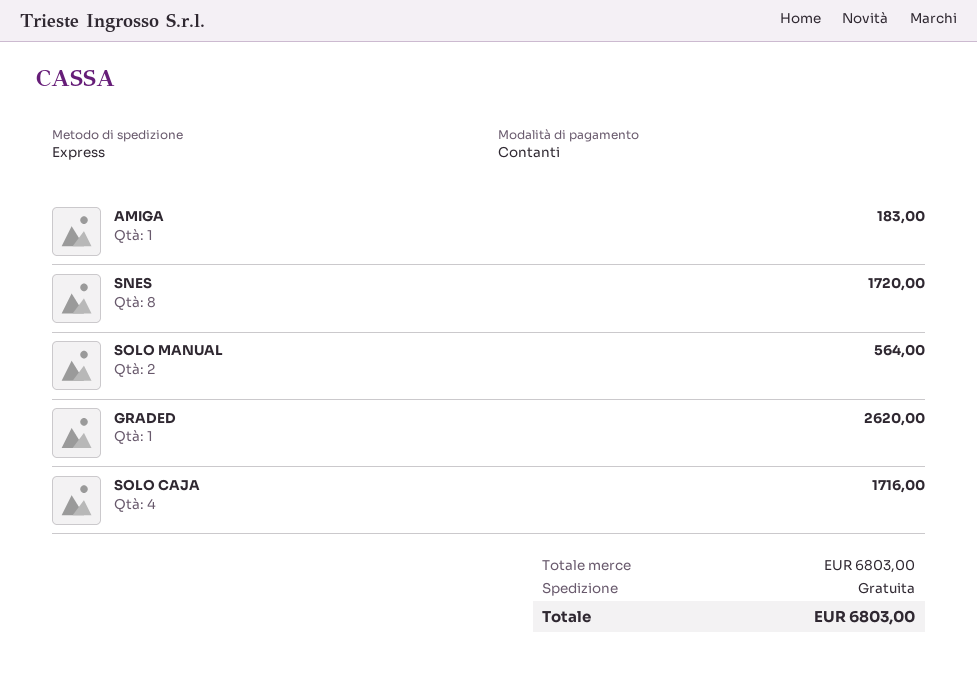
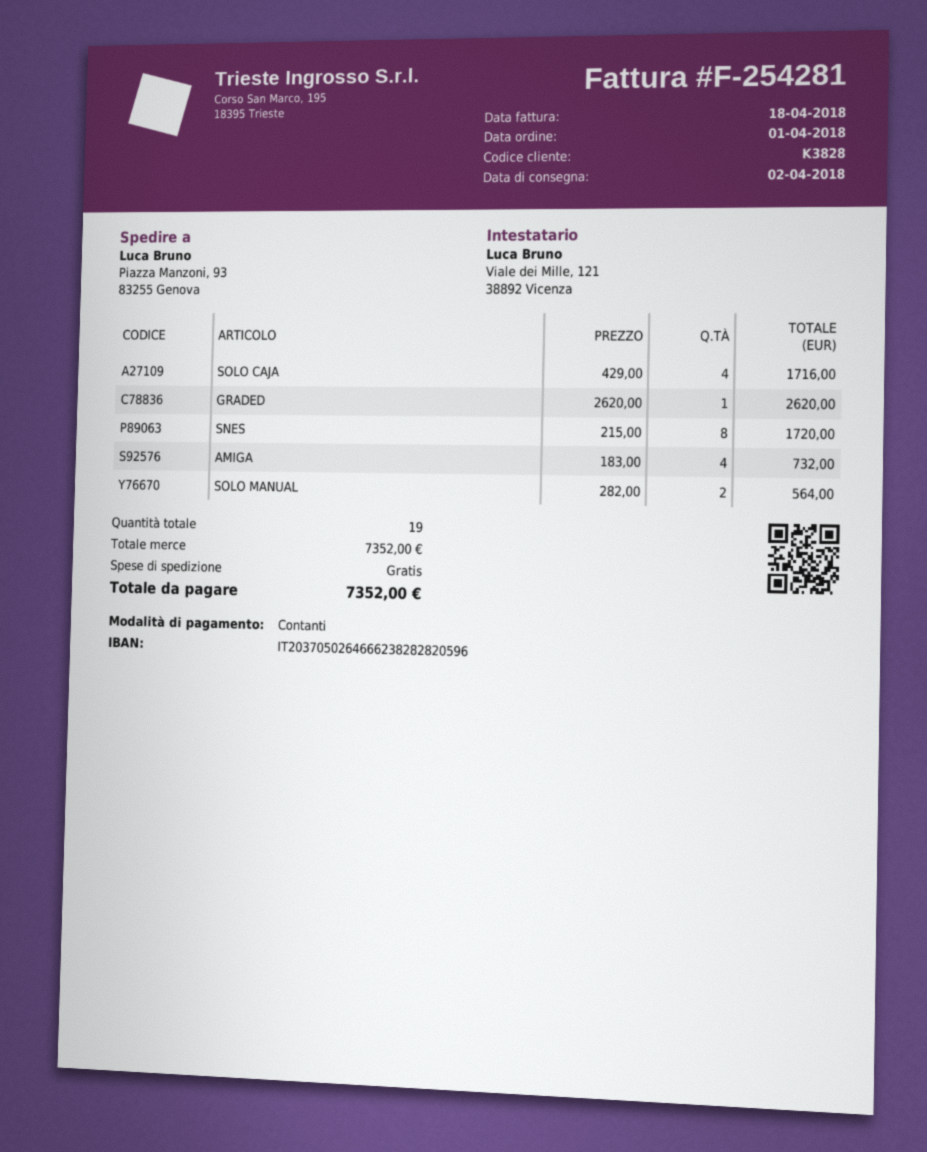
AMIGA: 1 for 183.00 -> 4 for 732.00
subtotal: 6803.00 -> 7352.00
total: 6803.00 -> 7352.00

